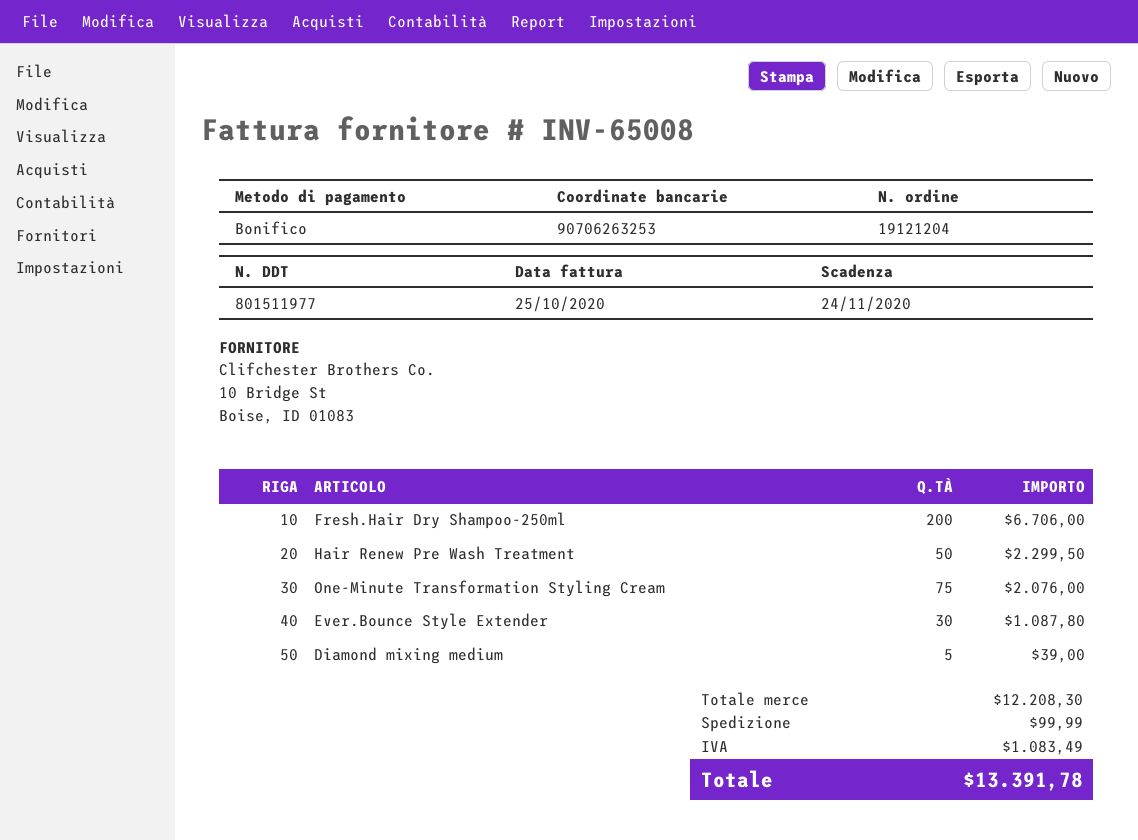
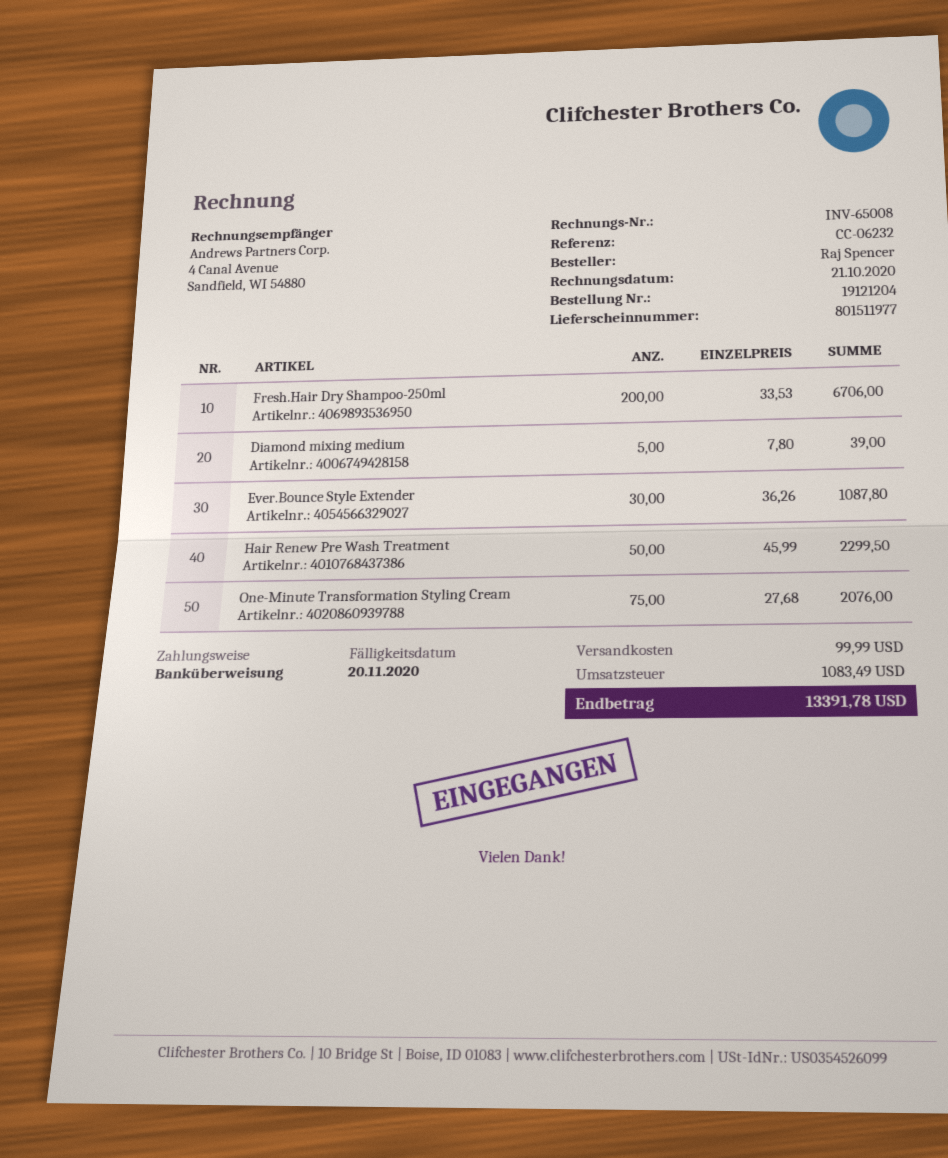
invoice date: 2020-10-25 -> 2020-10-21
due date: 2020-11-24 -> 2020-11-20

